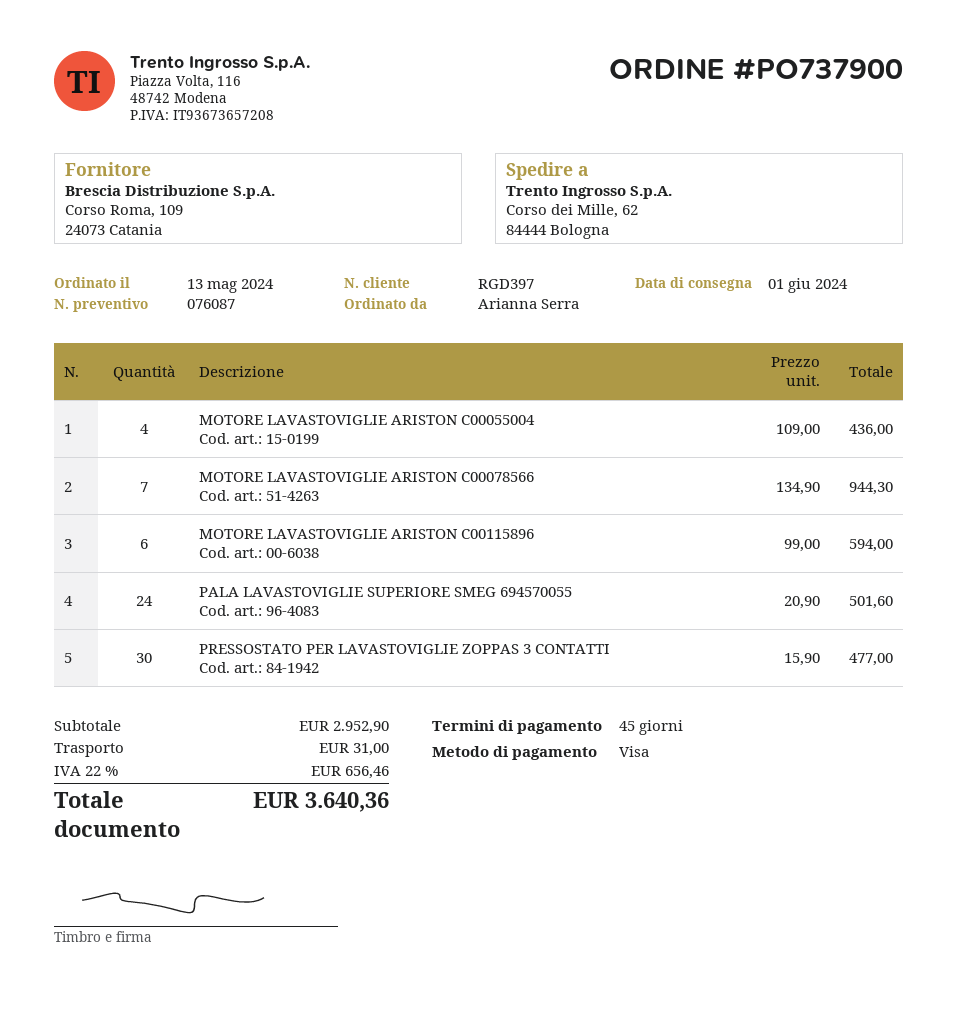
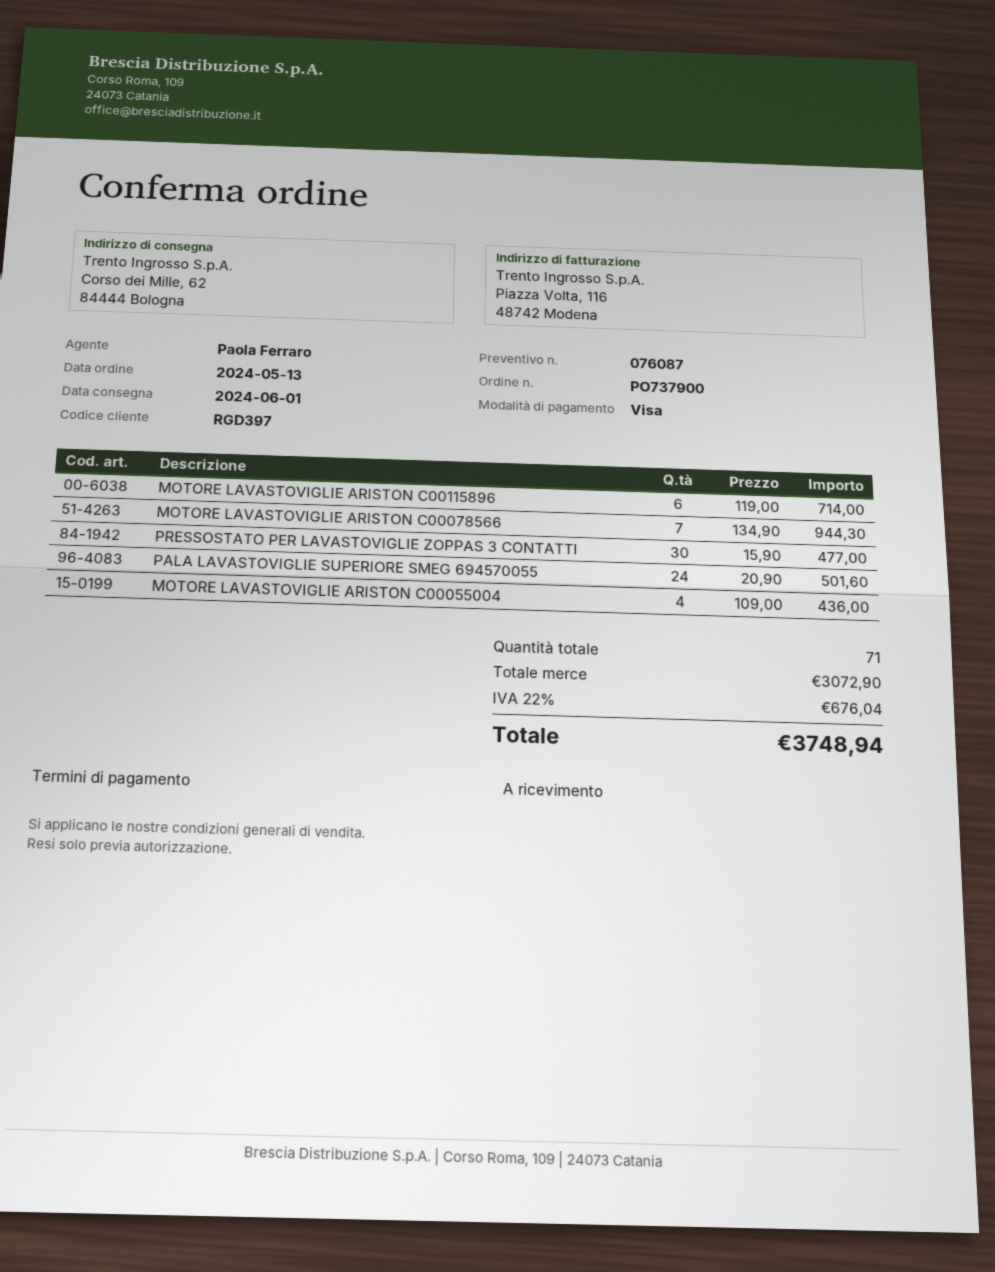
payment terms: 45 days -> on receipt
MOTORE LAVASTOVIGLIE ARISTON C00115896: 6 x 99.00 = 594.00 -> 6 x 119.00 = 714.00
subtotal: 2952.90 -> 3072.90
shipping: 31.00 -> none
tax: 22% = 656.46 -> 22% = 676.04
total: 3640.36 -> 3748.94

